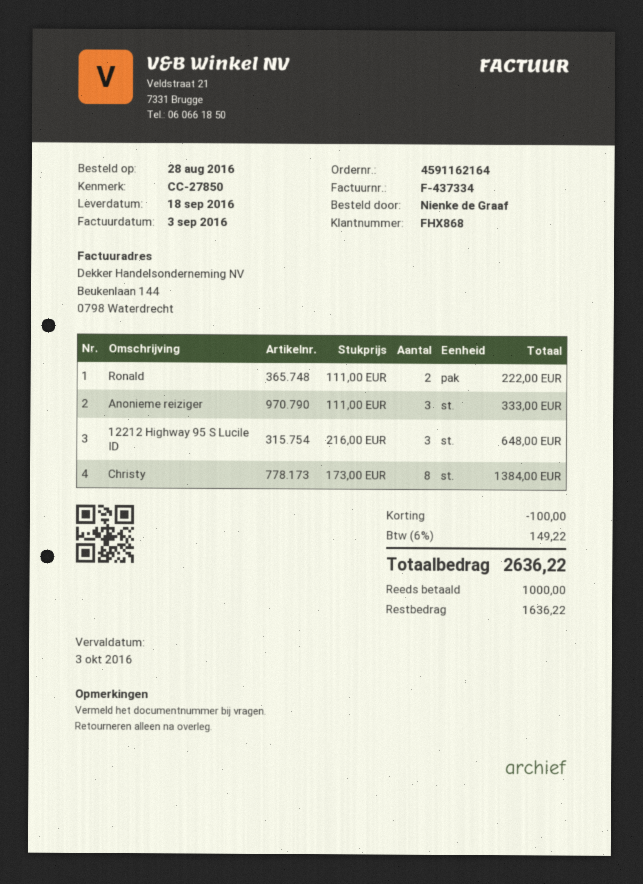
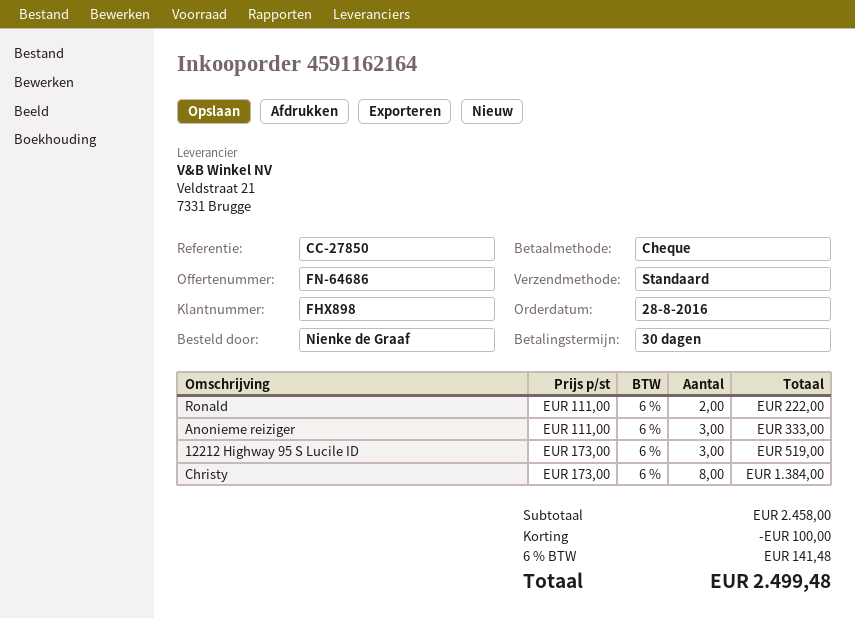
customer number: FHX868 -> FHX898
12212 Highway 95 S Lucile ID: 3 x 216.00 = 648.00 -> 3 x 173.00 = 519.00
tax: 6% = 149.22 -> 6% = 141.48
total: 2636.22 -> 2499.48

